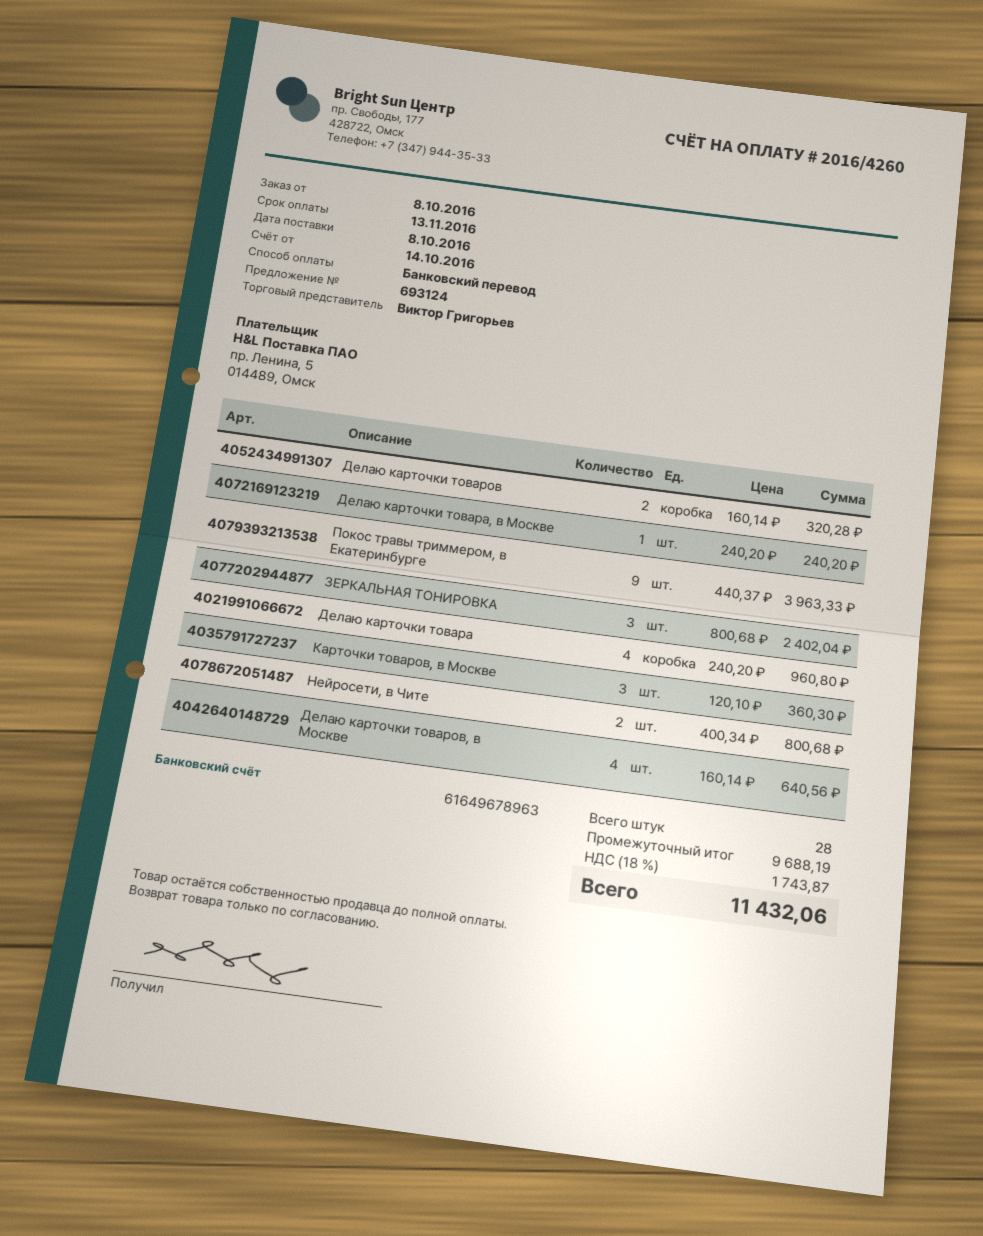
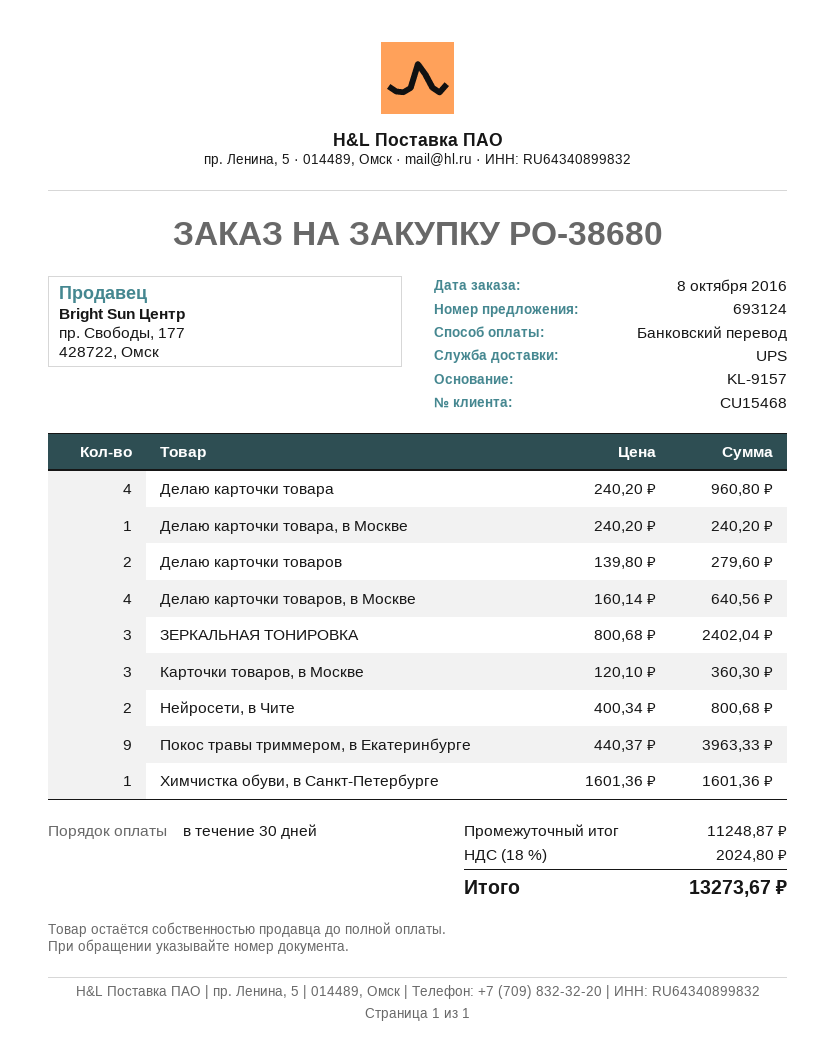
Делаю карточки товаров: 2 x 160.14 = 320.28 -> 2 x 139.80 = 279.60
Химчистка обуви, в Санкт-Петербурге: none -> 1 x 1601.36 = 1601.36
subtotal: 9688.19 -> 11248.87
tax: 18% = 1743.87 -> 18% = 2024.80
total: 11432.06 -> 13273.67

